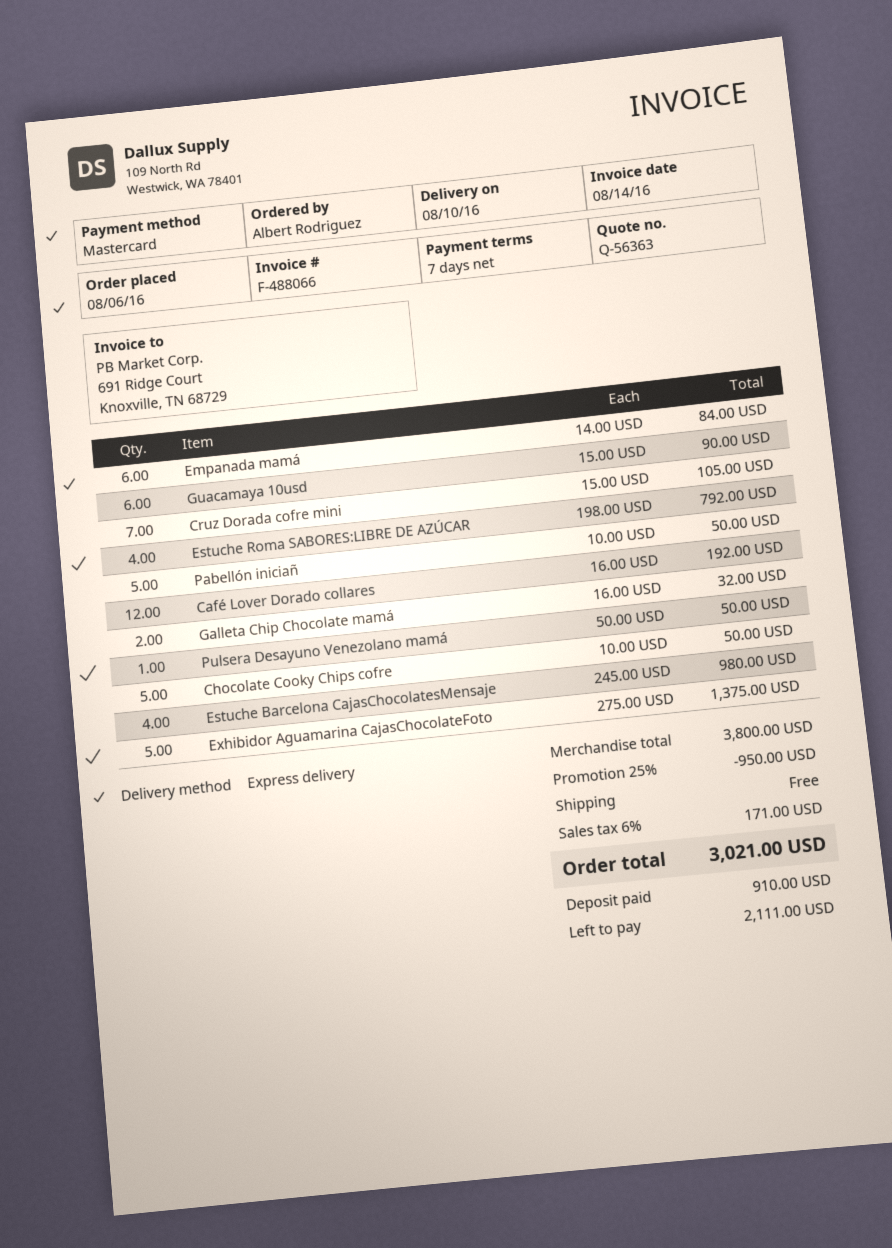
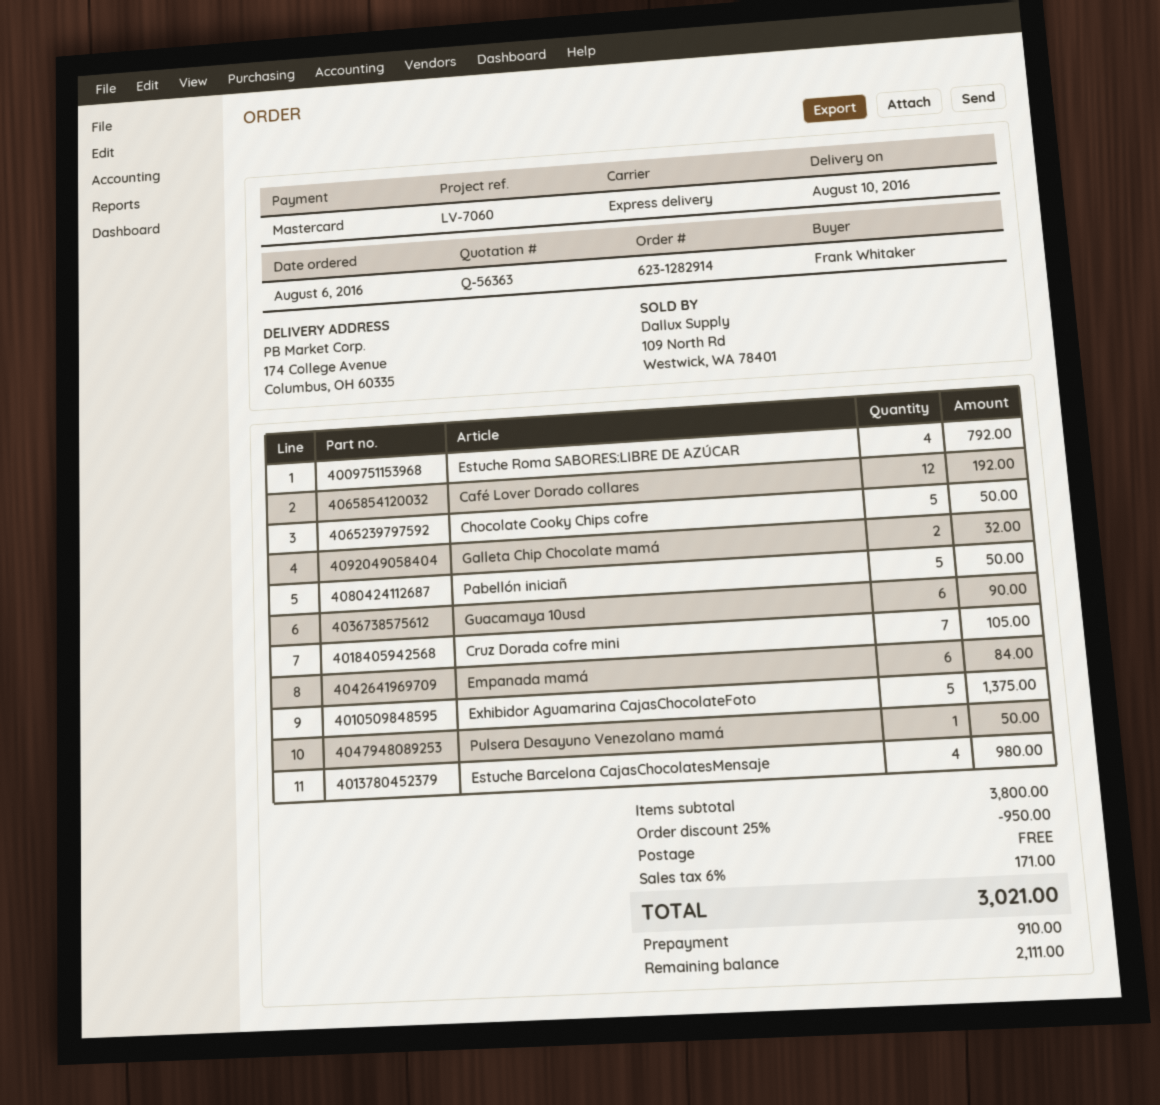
ordered by: Albert Rodriguez -> Frank Whitaker

